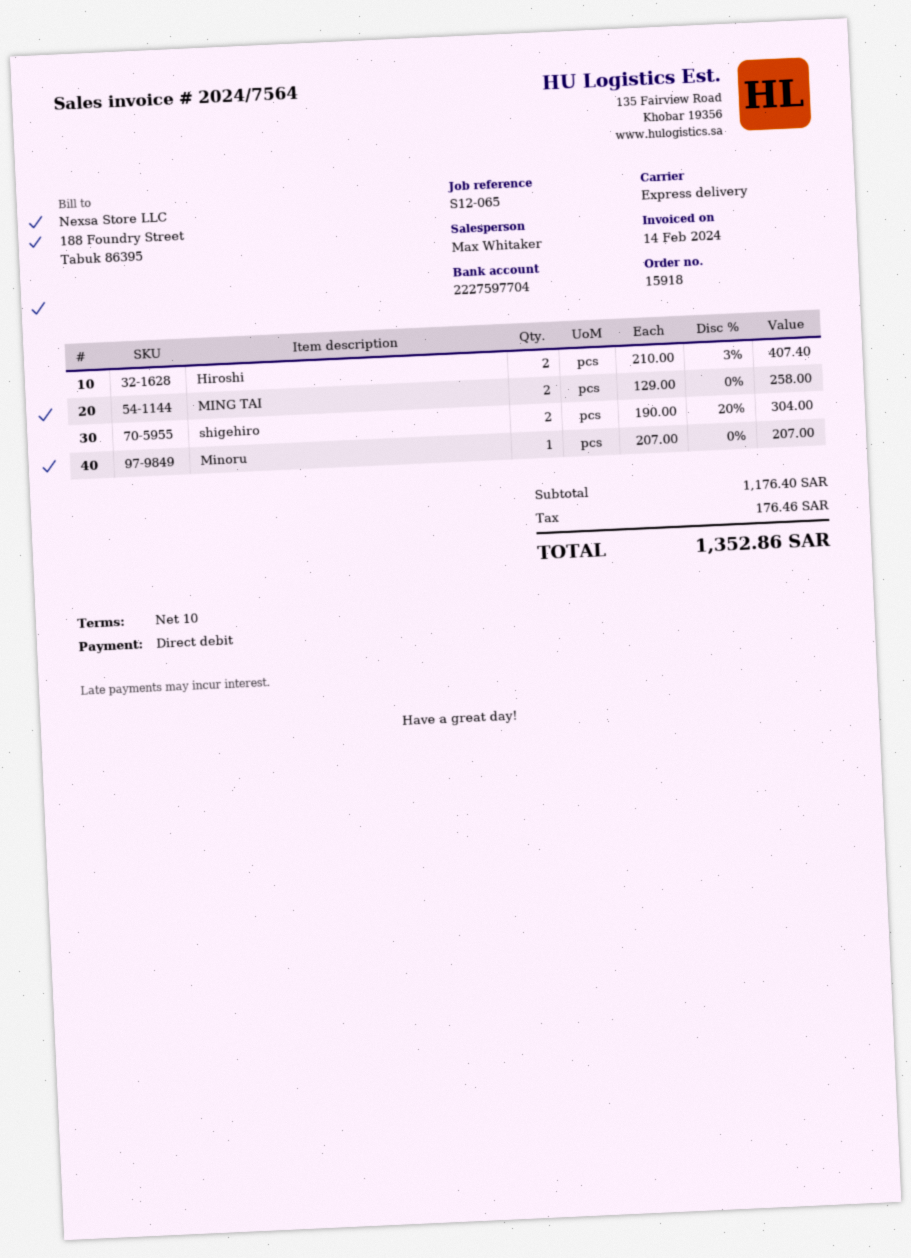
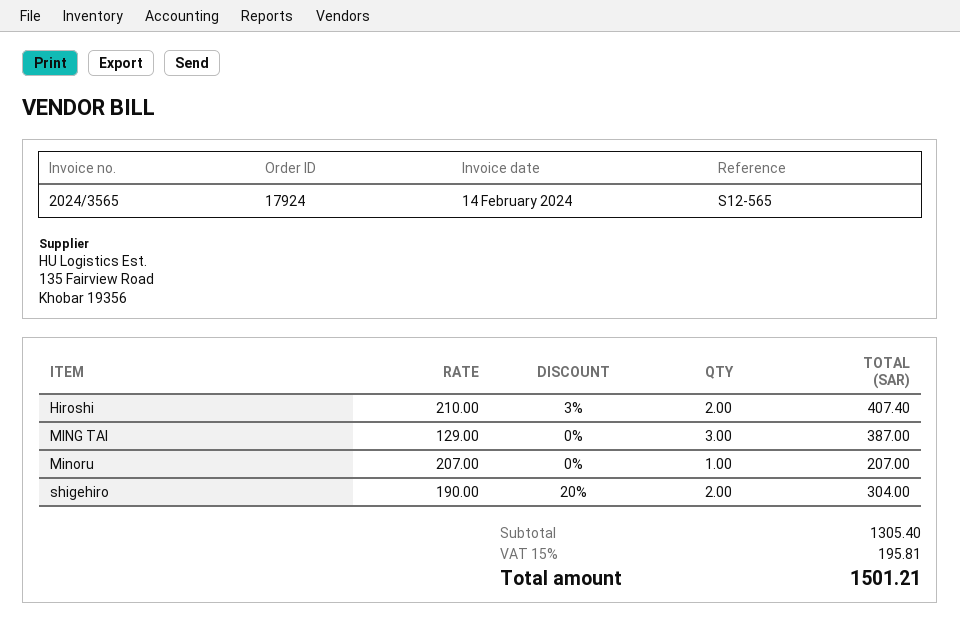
order number: 15918 -> 17924
invoice number: 2024/7564 -> 2024/3565
reference: S12-065 -> S12-565
MING TAI: 2 x 129.00 = 258.00 -> 3 x 129.00 = 387.00
subtotal: 1176.40 -> 1305.40
tax: 176.46 -> 195.81
total: 1352.86 -> 1501.21

